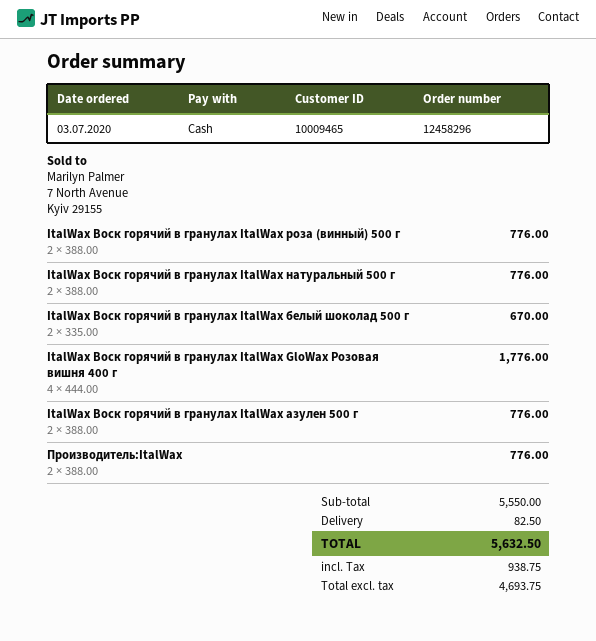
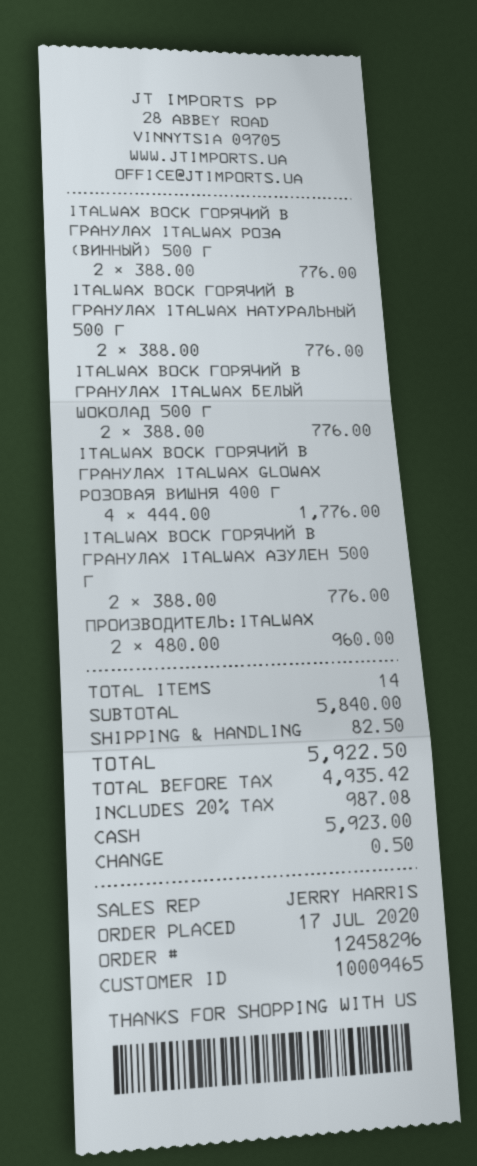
order date: 2020-07-03 -> 2020-07-17
ItalWax Воск горячий в гранулах ItalWax белый шоколад 500 г: 2 x 335.00 = 670.00 -> 2 x 388.00 = 776.00
Производитель:ItalWax: 2 x 388.00 = 776.00 -> 2 x 480.00 = 960.00
subtotal: 5550.00 -> 5840.00
net: 4693.75 -> 4935.42
tax: 938.75 -> 987.08
total: 5632.50 -> 5922.50

